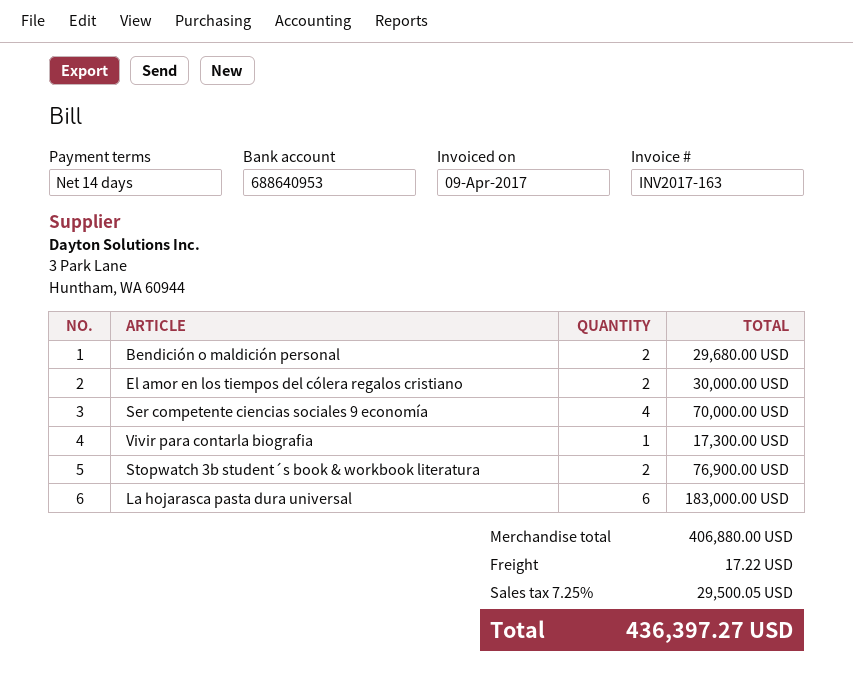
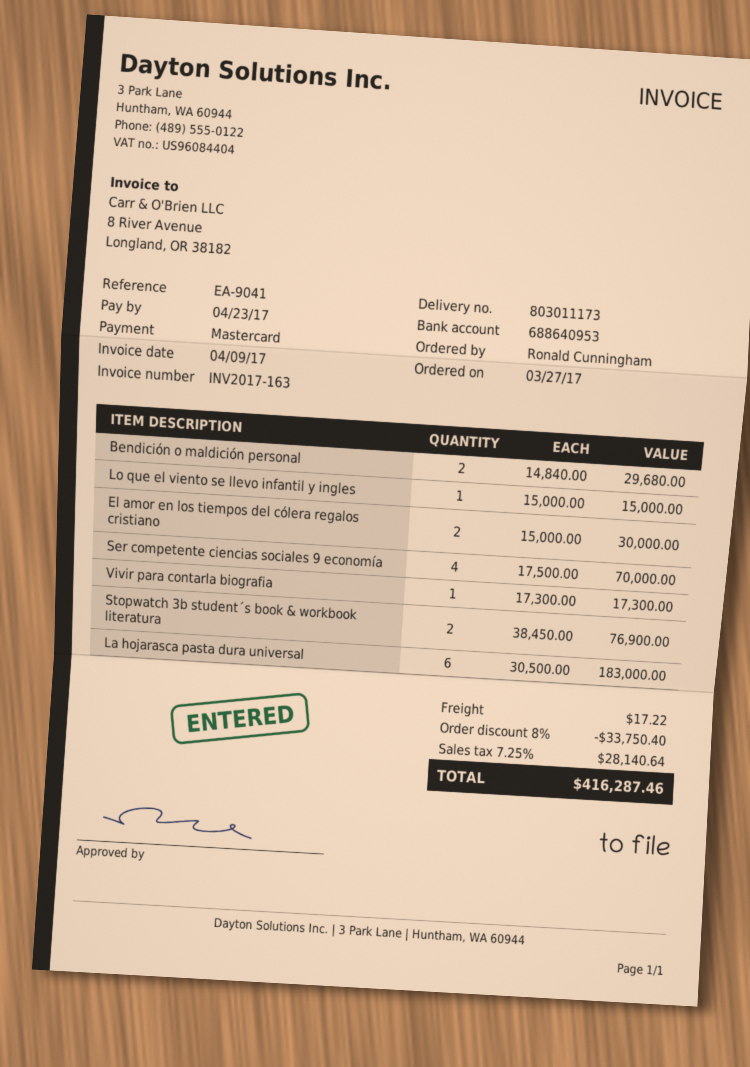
Lo que el viento se llevo infantil y ingles: none -> 1 for 15000.00
discount: none -> 8% = 33750.40
tax: 7.25% = 29500.05 -> 7.25% = 28140.64
total: 436397.27 -> 416287.46

